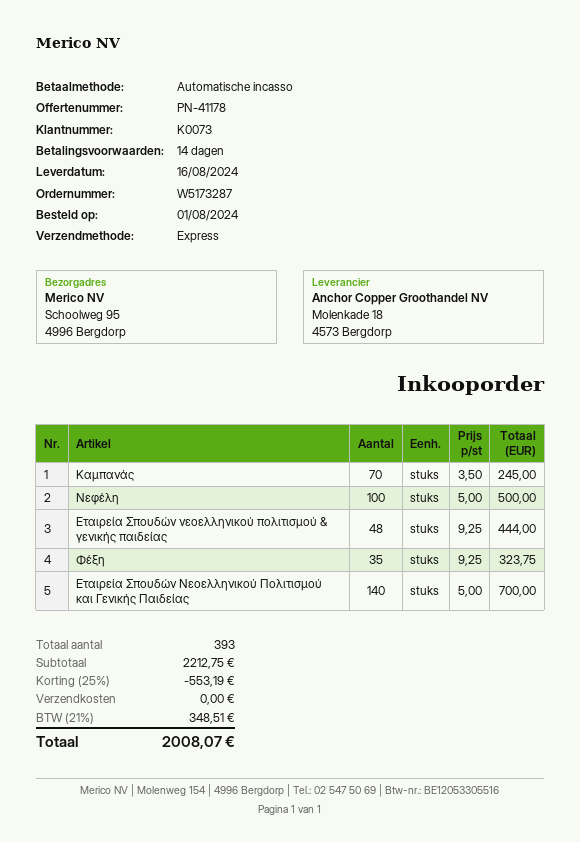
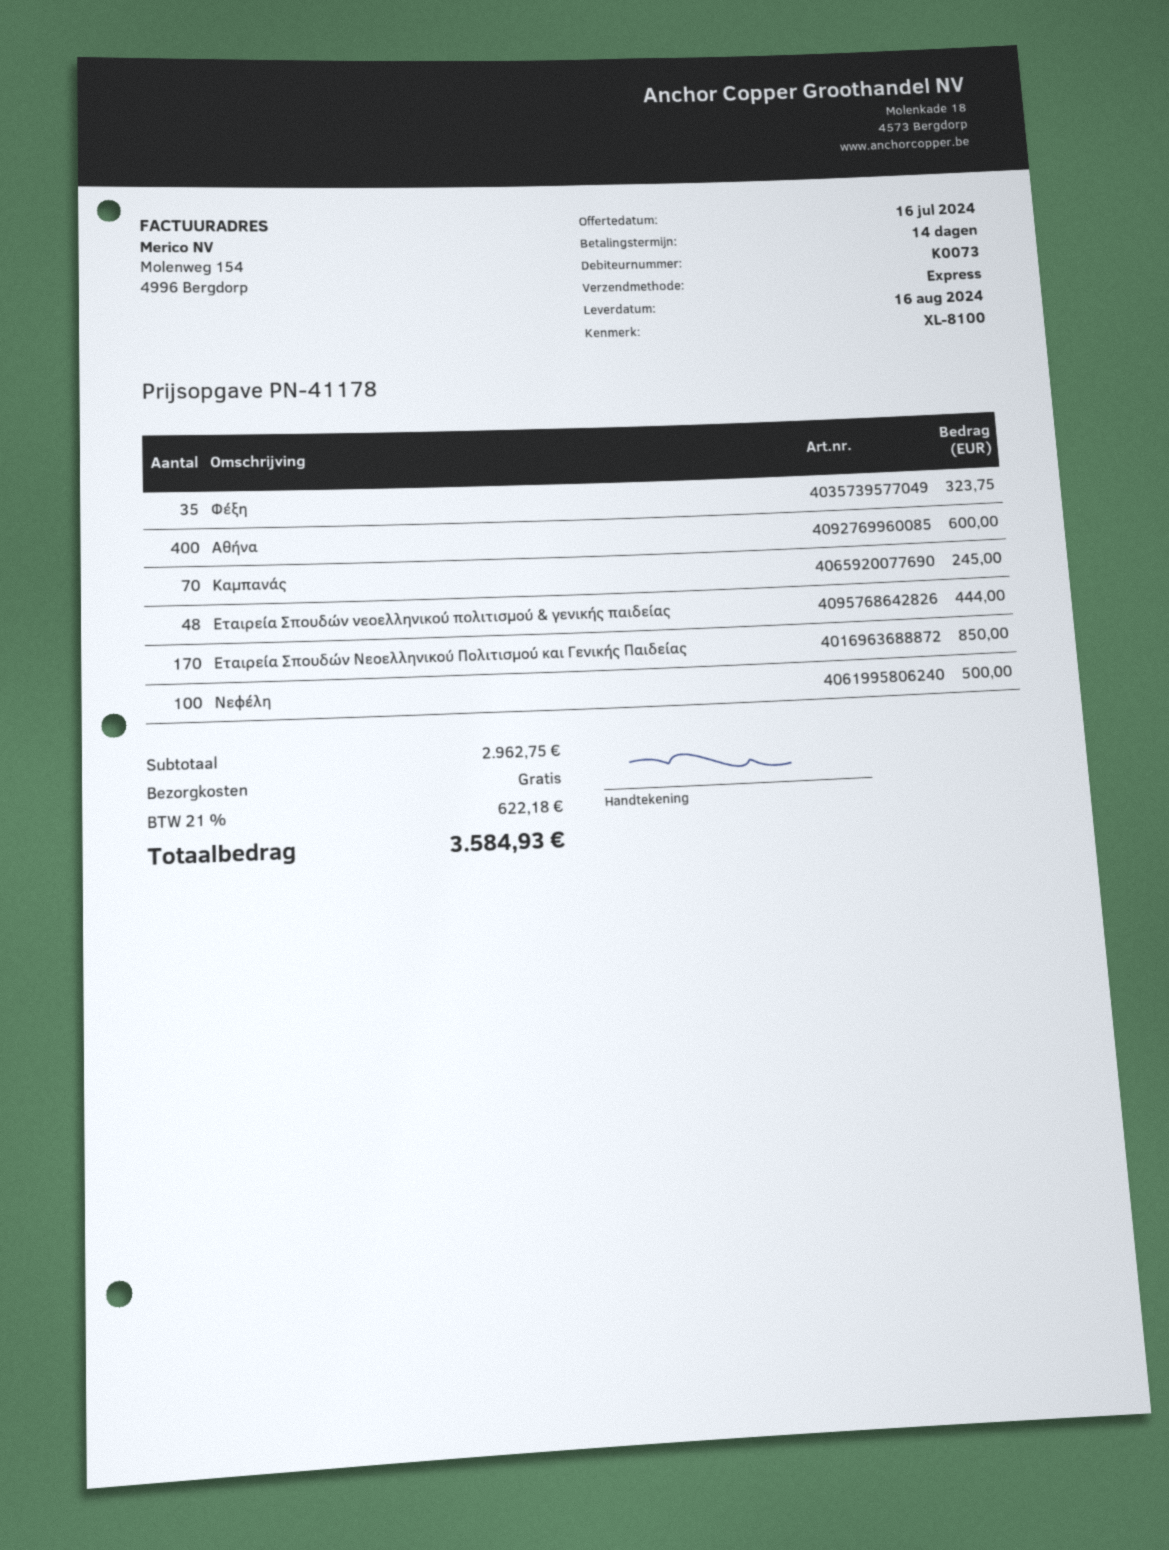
Εταιρεία Σπουδών Νεοελληνικού Πολιτισμού και Γενικής Παιδείας: 140 for 700.00 -> 170 for 850.00
Αθήνα: none -> 400 for 600.00
subtotal: 2212.75 -> 2962.75
discount: 25% = 553.19 -> none
tax: 21% = 348.51 -> 21% = 622.18
total: 2008.07 -> 3584.93

